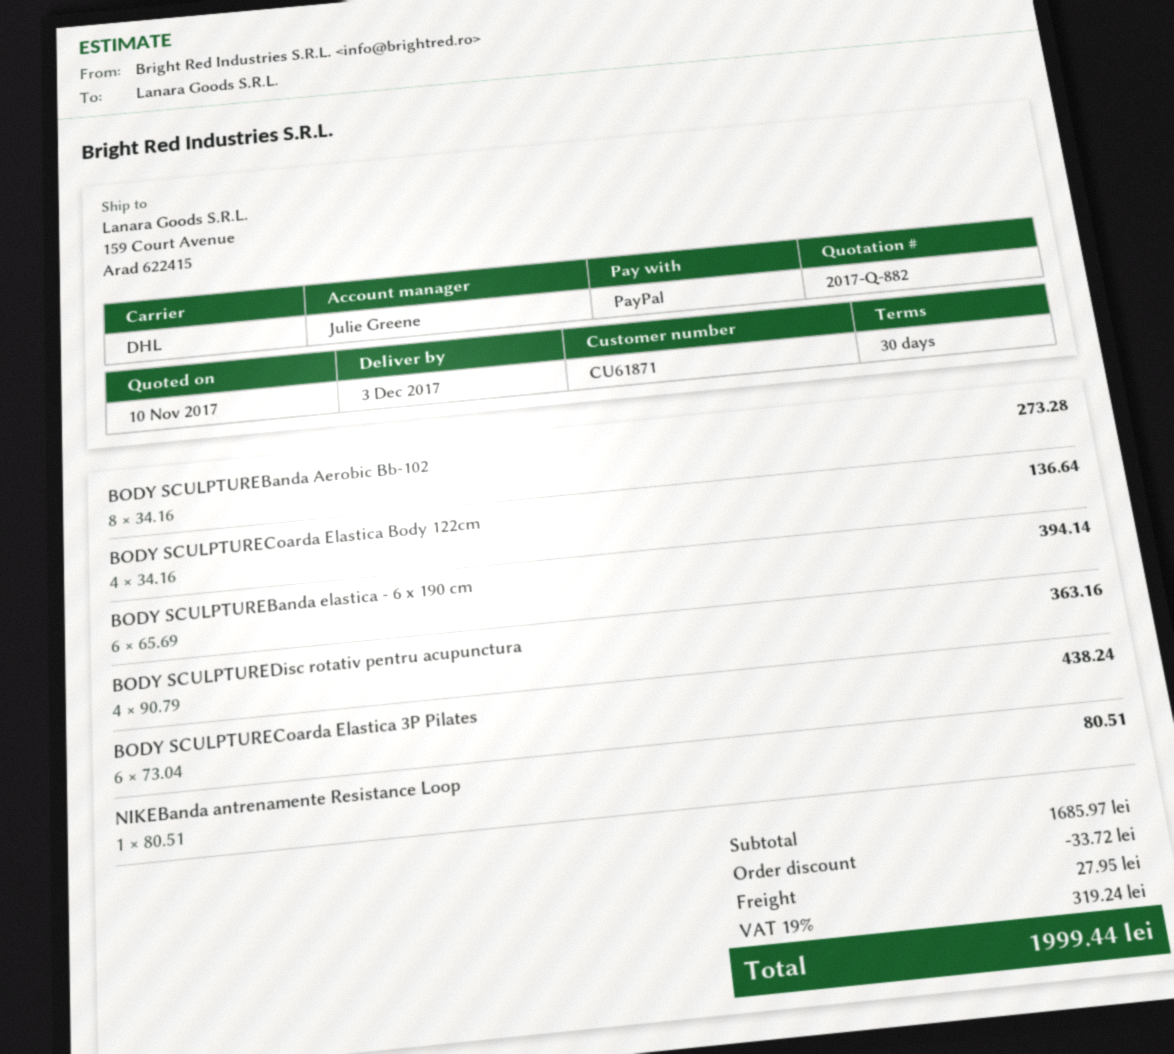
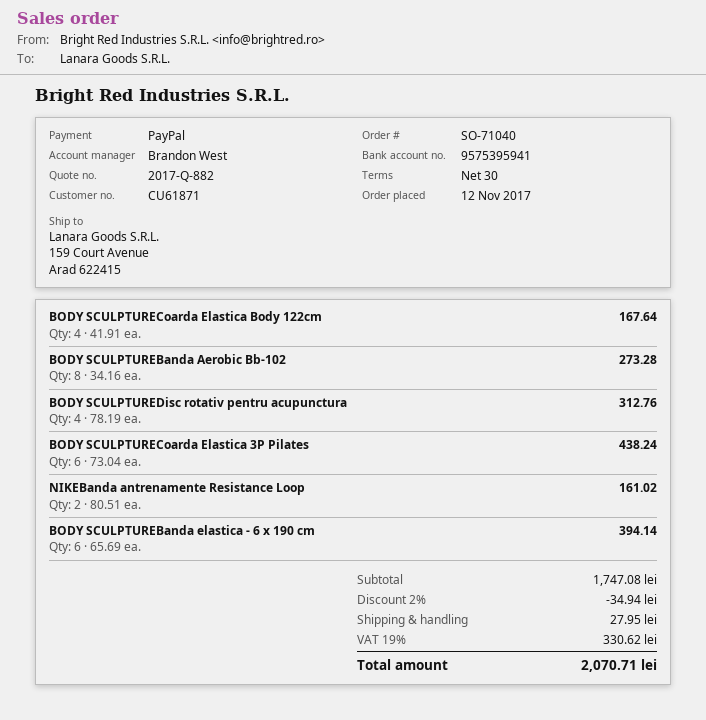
sales rep: Julie Greene -> Brandon West
BODY SCULPTURECoarda Elastica Body 122cm: 4 x 34.16 = 136.64 -> 4 x 41.91 = 167.64
BODY SCULPTUREDisc rotativ pentru acupunctura: 4 x 90.79 = 363.16 -> 4 x 78.19 = 312.76
NIKEBanda antrenamente Resistance Loop: 1 x 80.51 = 80.51 -> 2 x 80.51 = 161.02
subtotal: 1685.97 -> 1747.08
discount: 33.72 -> 34.94
tax: 19% = 319.24 -> 19% = 330.62
total: 1999.44 -> 2070.71

